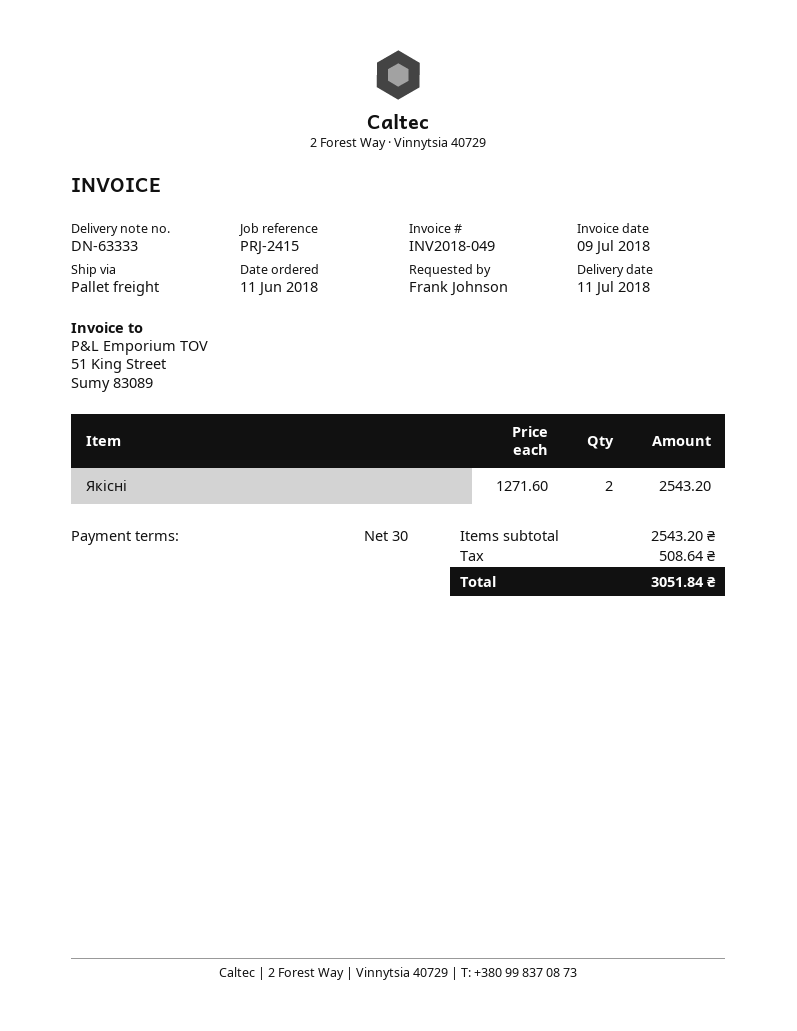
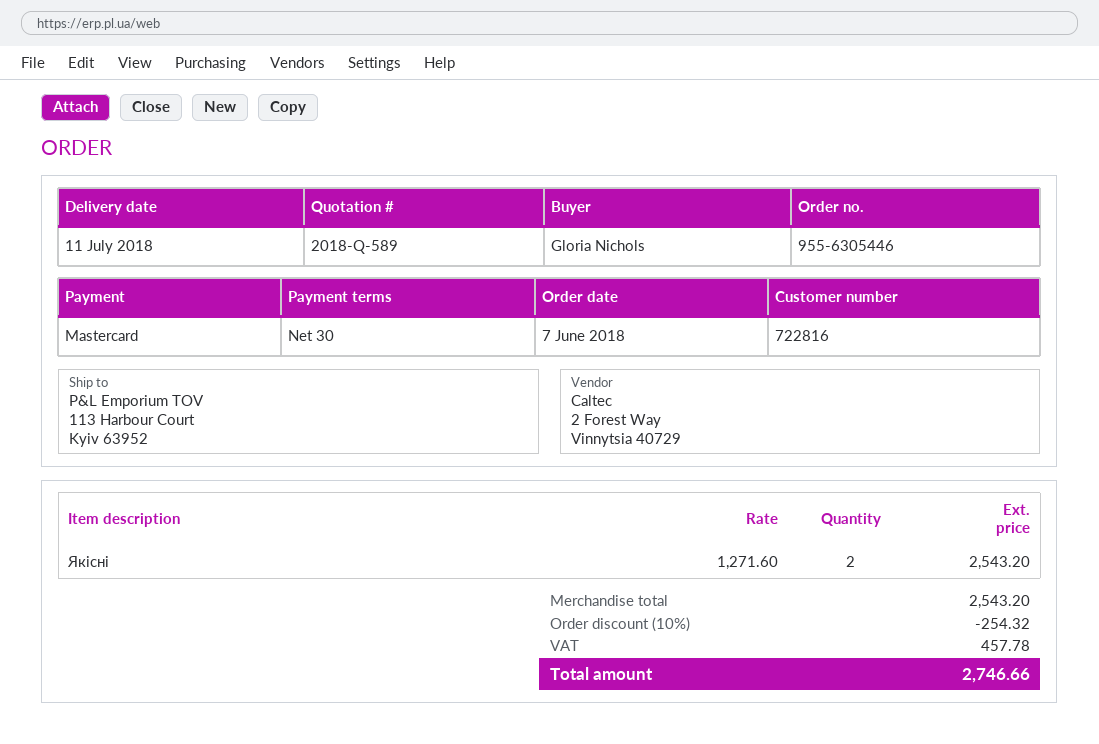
order date: 2018-06-11 -> 2018-06-07
ordered by: Frank Johnson -> Gloria Nichols
discount: none -> 10% = 254.32
tax: 508.64 -> 457.78
total: 3051.84 -> 2746.66

